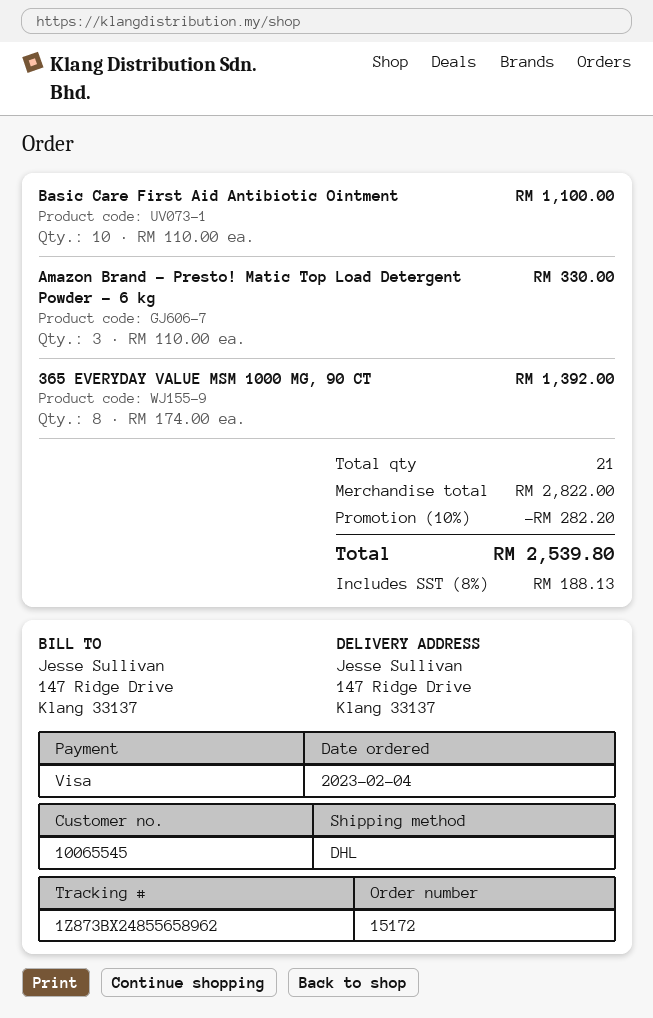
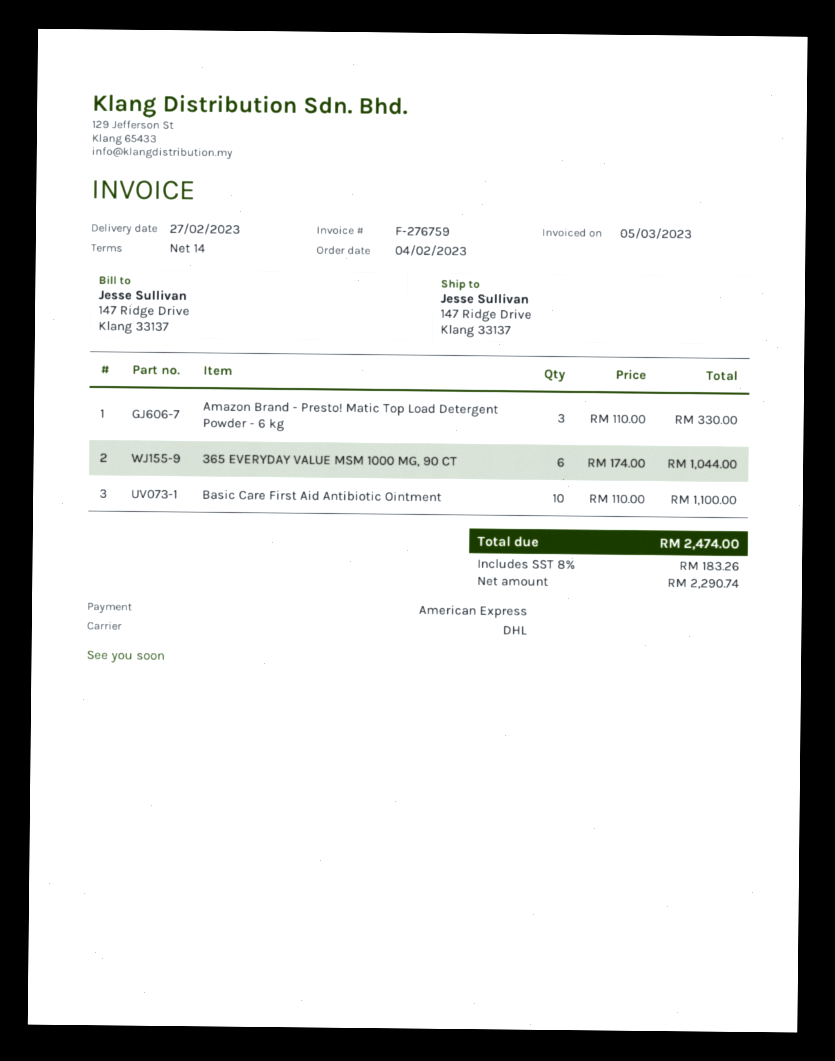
payment method: Visa -> American Express
365 EVERYDAY VALUE MSM 1000 MG, 90 CT: 8 x 174.00 = 1392.00 -> 6 x 174.00 = 1044.00
discount: 10% = 282.20 -> none
tax: 8% = 188.13 -> 8% = 183.26
total: 2539.80 -> 2474.00

